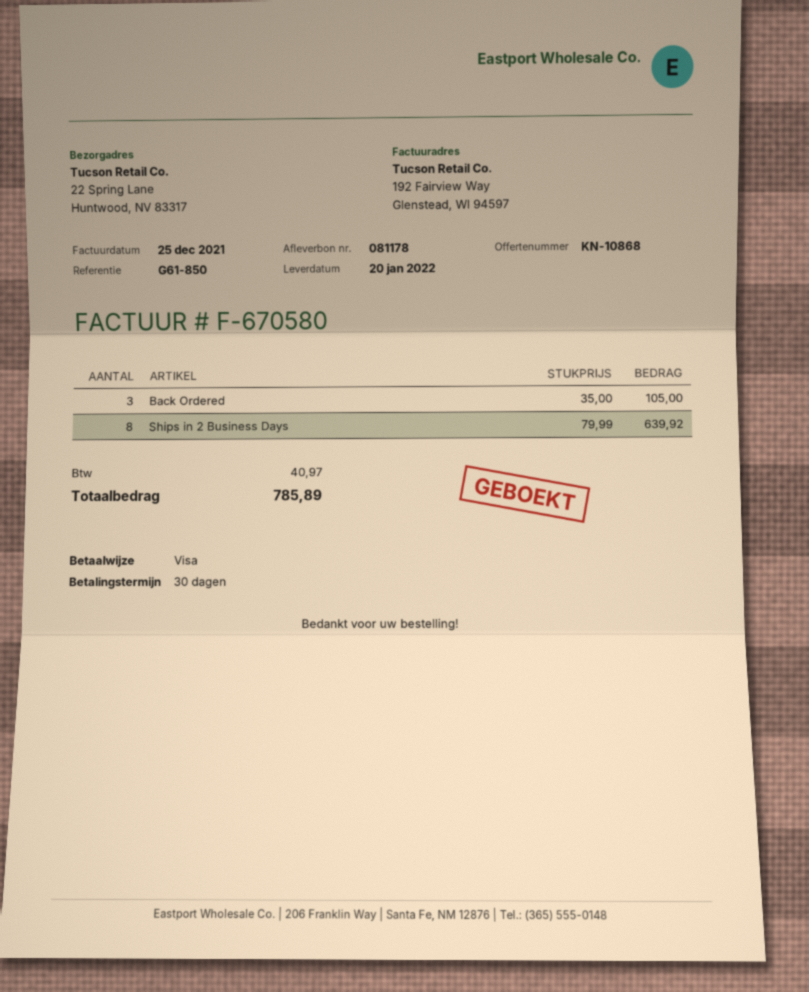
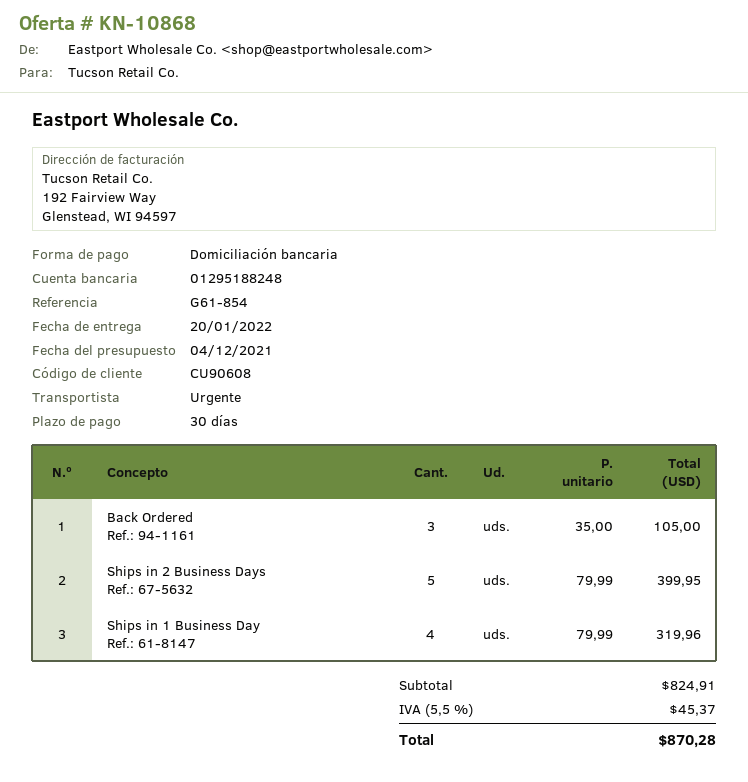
reference: G61-850 -> G61-854
payment method: Visa -> direct debit
Ships in 2 Business Days: 8 x 79.99 = 639.92 -> 5 x 79.99 = 399.95
Ships in 1 Business Day: none -> 4 x 79.99 = 319.96
tax: 40.97 -> 45.37
total: 785.89 -> 870.28

